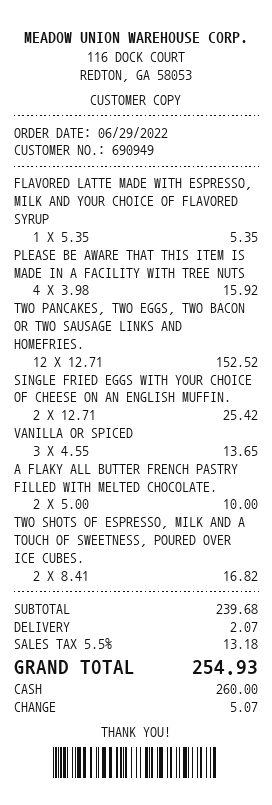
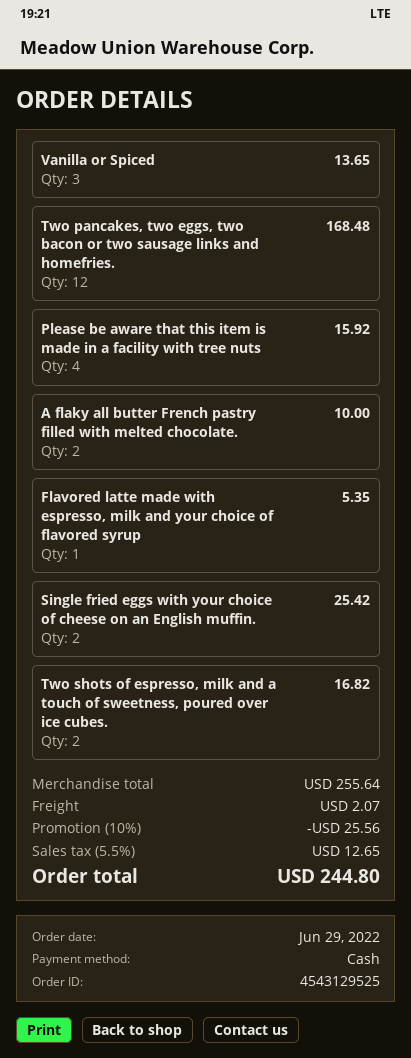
TWO PANCAKES, TWO EGGS, TWO BACON OR TWO SAUSAGE LINKS AND HOMEFRIES.: 12 for 152.52 -> 12 for 168.48
subtotal: 239.68 -> 255.64
discount: none -> 10% = 25.56
tax: 5.5% = 13.18 -> 5.5% = 12.65
total: 254.93 -> 244.80

